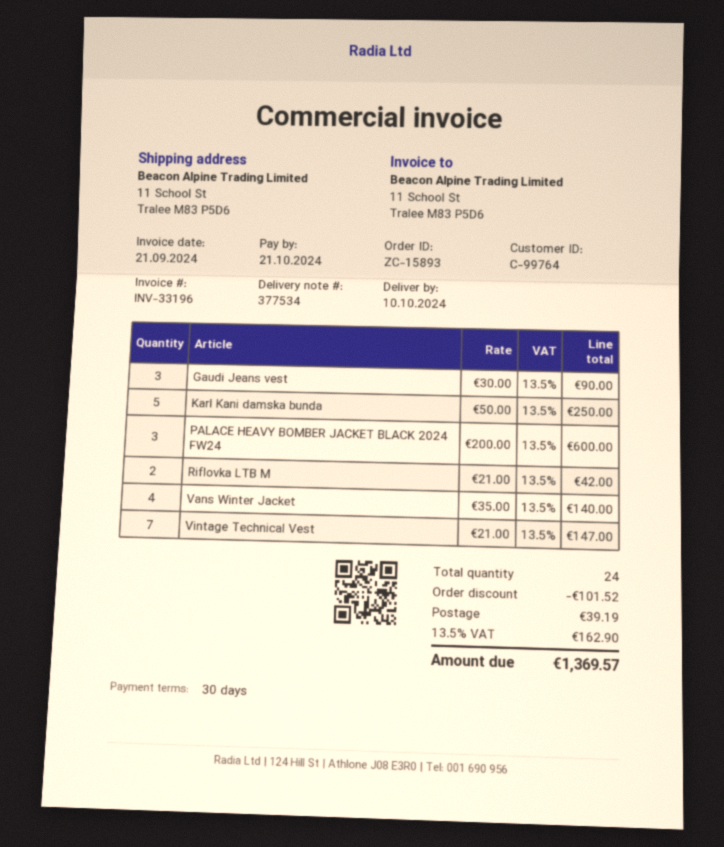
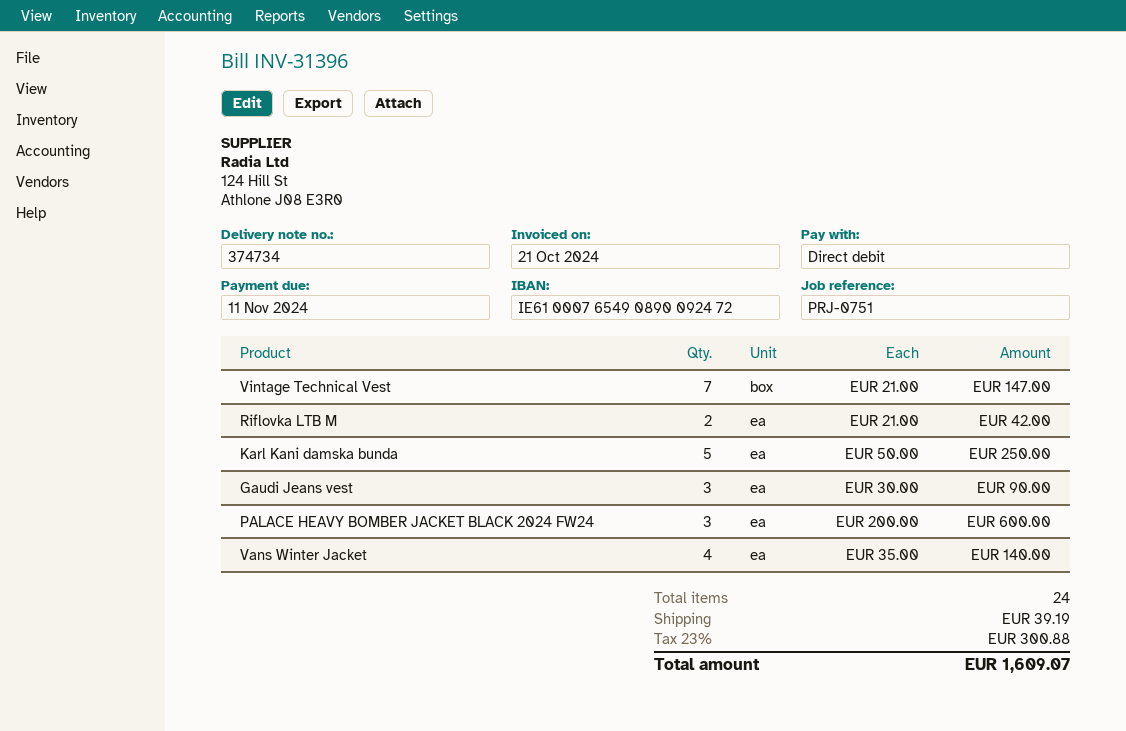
delivery note number: 377534 -> 374734
invoice number: INV-33196 -> INV-31396
invoice date: 2024-09-21 -> 2024-10-21
due date: 2024-10-21 -> 2024-11-11
discount: 101.52 -> none
tax: 13.5% = 162.90 -> 23% = 300.88
total: 1369.57 -> 1609.07

